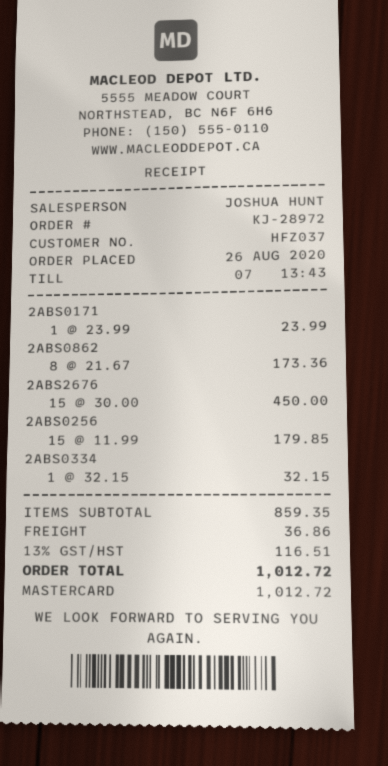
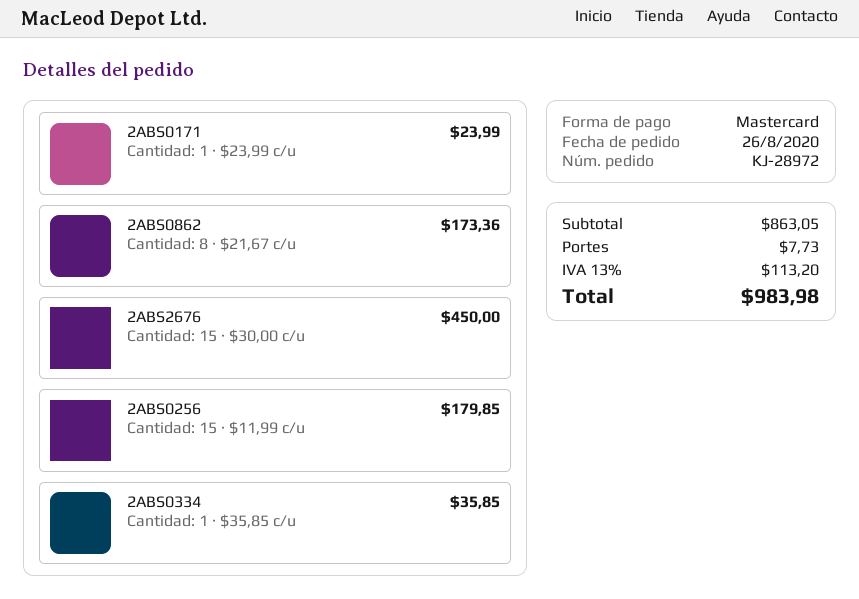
2ABS0334: 1 x 32.15 = 32.15 -> 1 x 35.85 = 35.85
subtotal: 859.35 -> 863.05
shipping: 36.86 -> 7.73
tax: 13% = 116.51 -> 13% = 113.20
total: 1012.72 -> 983.98

